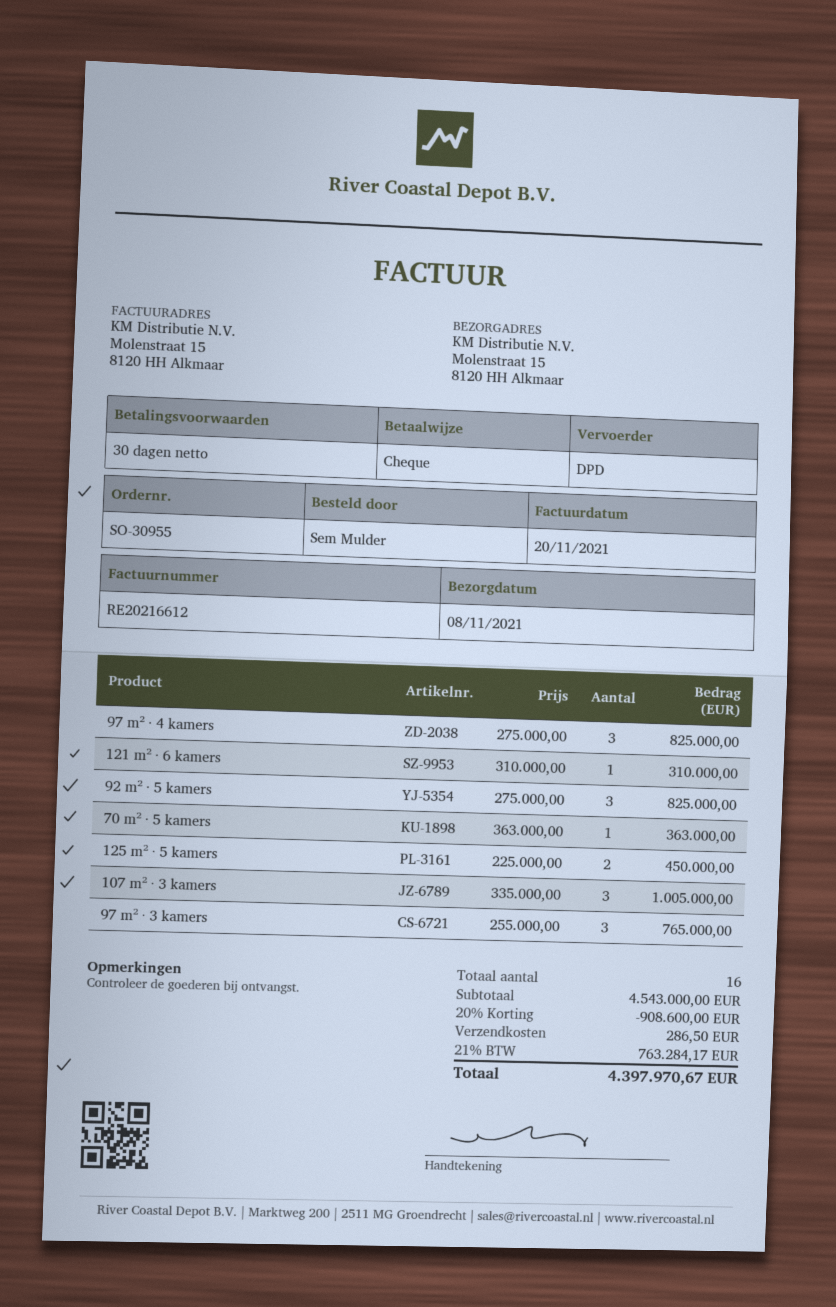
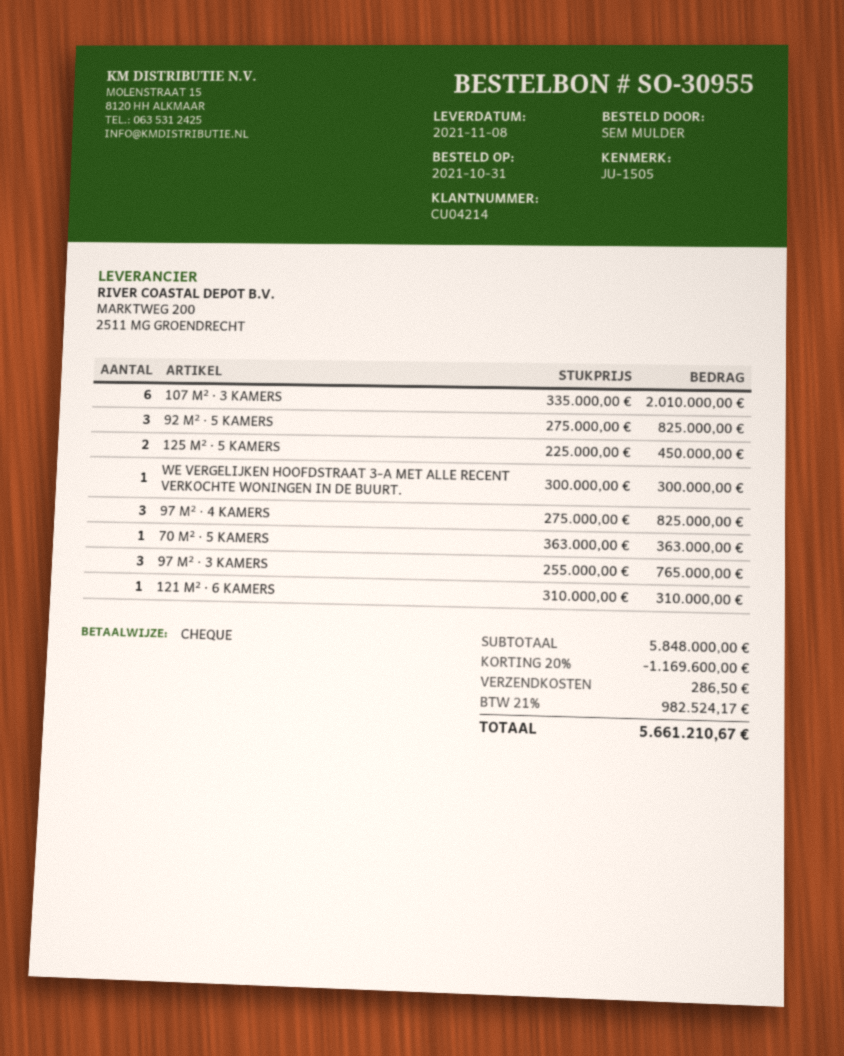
107 m² · 3 kamers: 3 x 335000.00 = 1005000.00 -> 6 x 335000.00 = 2010000.00
WE VERGELIJKEN HOOFDSTRAAT 3-A MET ALLE RECENT VERKOCHTE WONINGEN IN DE BUURT.: none -> 1 x 300000.00 = 300000.00
subtotal: 4543000.00 -> 5848000.00
discount: 20% = 908600.00 -> 20% = 1169600.00
tax: 21% = 763284.17 -> 21% = 982524.17
total: 4397970.67 -> 5661210.67

